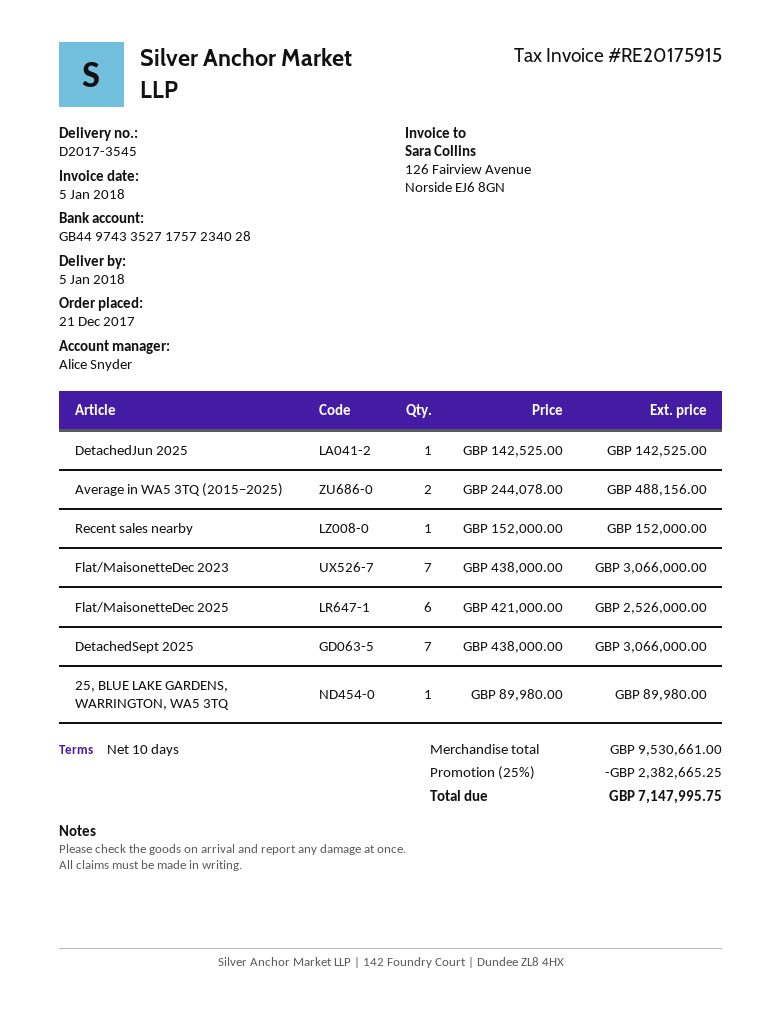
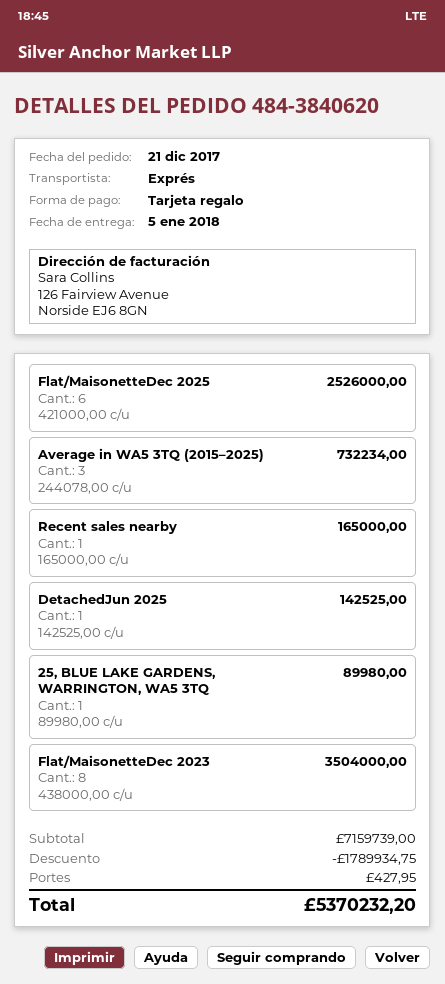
Average in WA5 3TQ (2015–2025): 2 x 244078.00 = 488156.00 -> 3 x 244078.00 = 732234.00
Recent sales nearby: 1 x 152000.00 = 152000.00 -> 1 x 165000.00 = 165000.00
Flat/MaisonetteDec 2023: 7 x 438000.00 = 3066000.00 -> 8 x 438000.00 = 3504000.00
DetachedSept 2025: 7 x 438000.00 = 3066000.00 -> none
subtotal: 9530661.00 -> 7159739.00
discount: 2382665.25 -> 1789934.75
shipping: none -> 427.95
total: 7147995.75 -> 5370232.20

